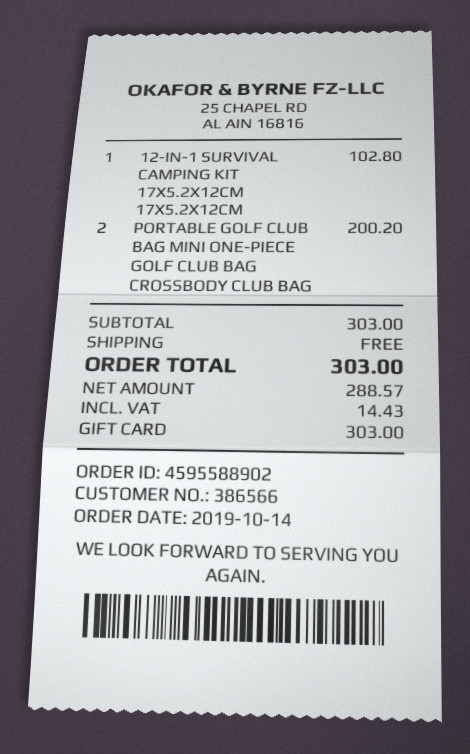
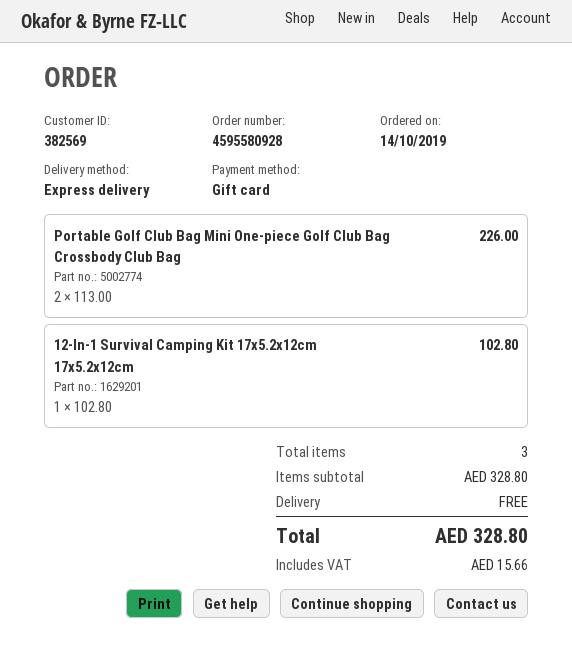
order number: 4595588902 -> 4595580928
customer number: 386566 -> 382569
PORTABLE GOLF CLUB BAG MINI ONE-PIECE GOLF CLUB BAG CROSSBODY CLUB BAG: 2 for 200.20 -> 2 for 226.00
subtotal: 303.00 -> 328.80
tax: 14.43 -> 15.66
total: 303.00 -> 328.80

